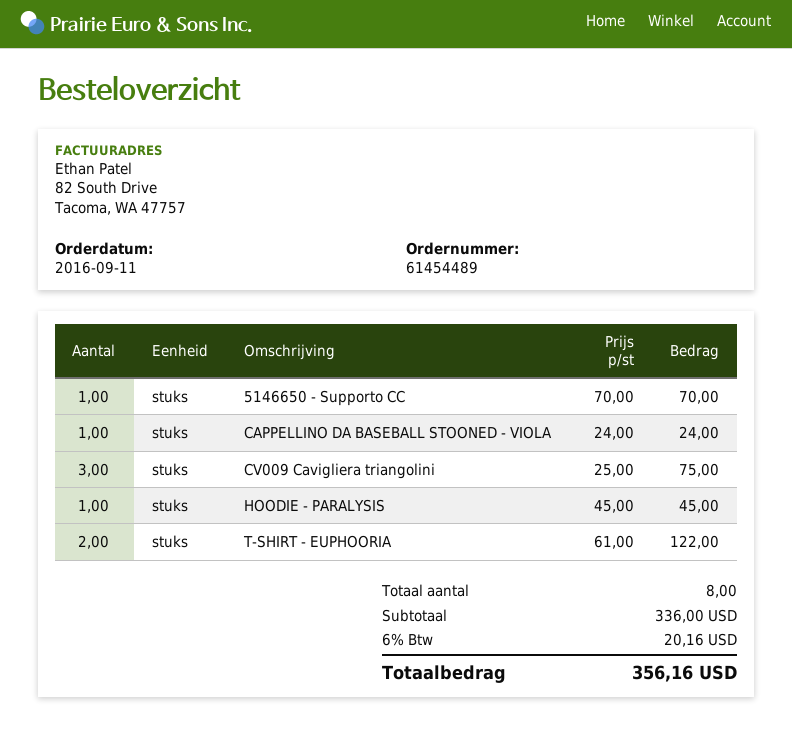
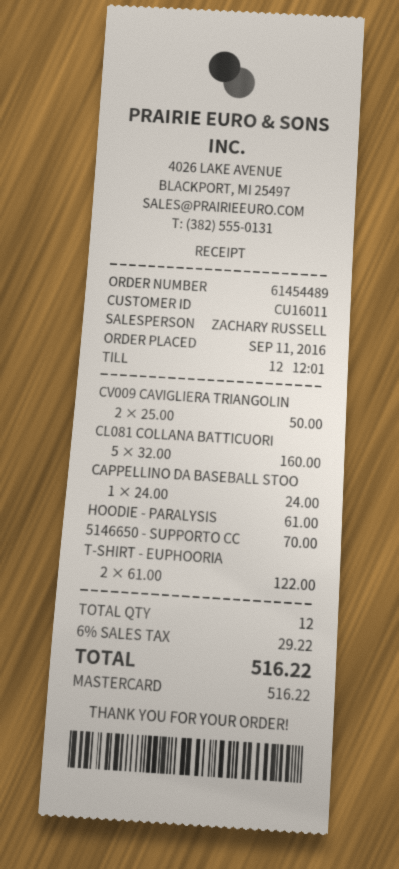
CV009 Cavigliera triangolini: 3 x 25.00 = 75.00 -> 2 x 25.00 = 50.00
HOODIE - PARALYSIS: 1 x 45.00 = 45.00 -> 1 x 61.00 = 61.00
CL081 COLLANA BATTICUORI: none -> 5 x 32.00 = 160.00
total quantity: 8 -> 12
tax: 6% = 20.16 -> 6% = 29.22
total: 356.16 -> 516.22

